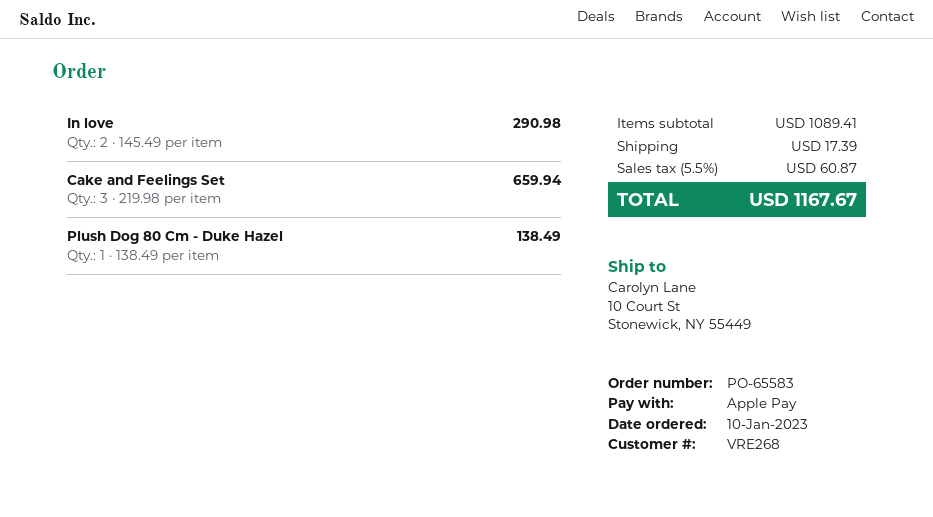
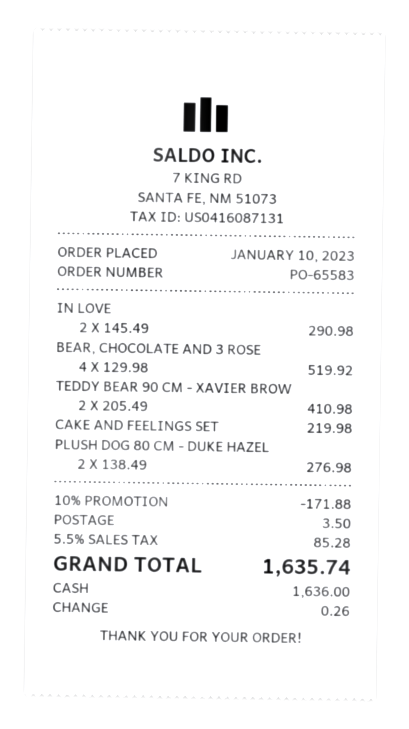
payment method: Apple Pay -> cash
Cake and Feelings Set: 3 x 219.98 = 659.94 -> 1 x 219.98 = 219.98
Plush Dog 80 Cm - Duke Hazel: 1 x 138.49 = 138.49 -> 2 x 138.49 = 276.98
BEAR, CHOCOLATE AND 3 ROSE: none -> 4 x 129.98 = 519.92
TEDDY BEAR 90 CM - XAVIER BROW: none -> 2 x 205.49 = 410.98
discount: none -> 10% = 171.88
shipping: 17.39 -> 3.50
tax: 5.5% = 60.87 -> 5.5% = 85.28
total: 1167.67 -> 1635.74

